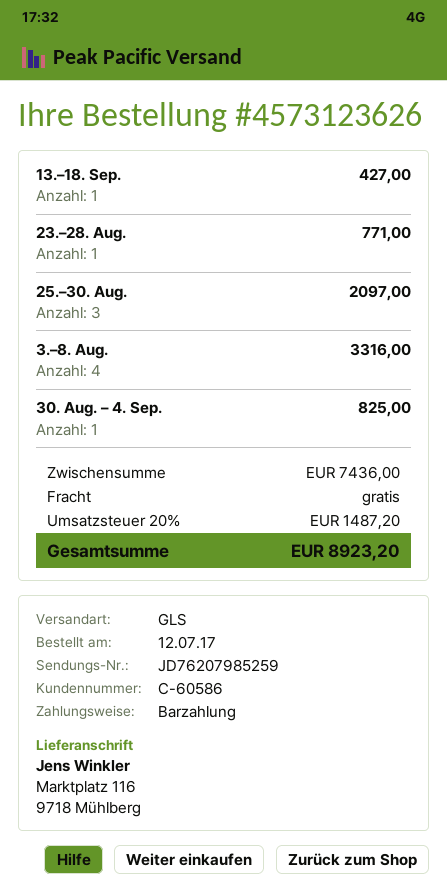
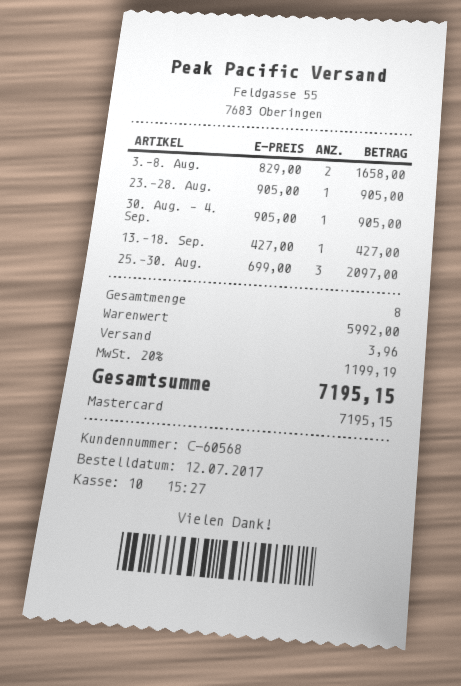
customer number: C-60586 -> C-60568
payment method: cash -> Mastercard
23.–28. Aug.: 1 for 771.00 -> 1 for 905.00
3.–8. Aug.: 4 for 3316.00 -> 2 for 1658.00
30. Aug. – 4. Sep.: 1 for 825.00 -> 1 for 905.00
subtotal: 7436.00 -> 5992.00
shipping: 0.00 -> 3.96
tax: 20% = 1487.20 -> 20% = 1199.19
total: 8923.20 -> 7195.15

